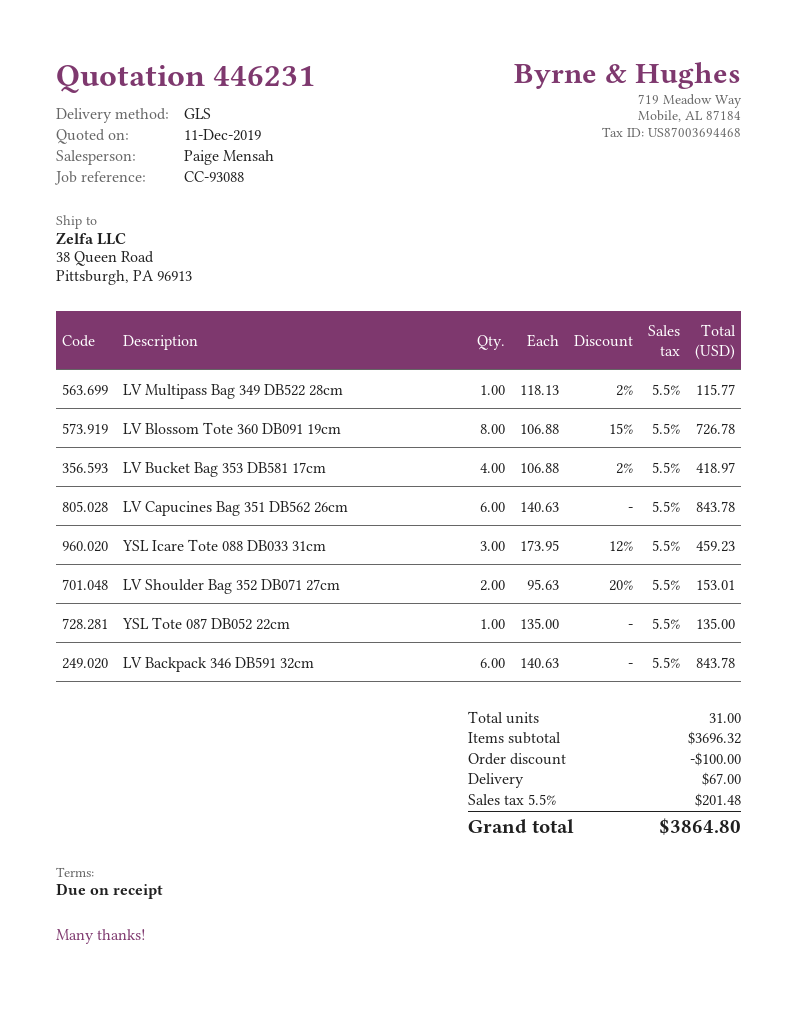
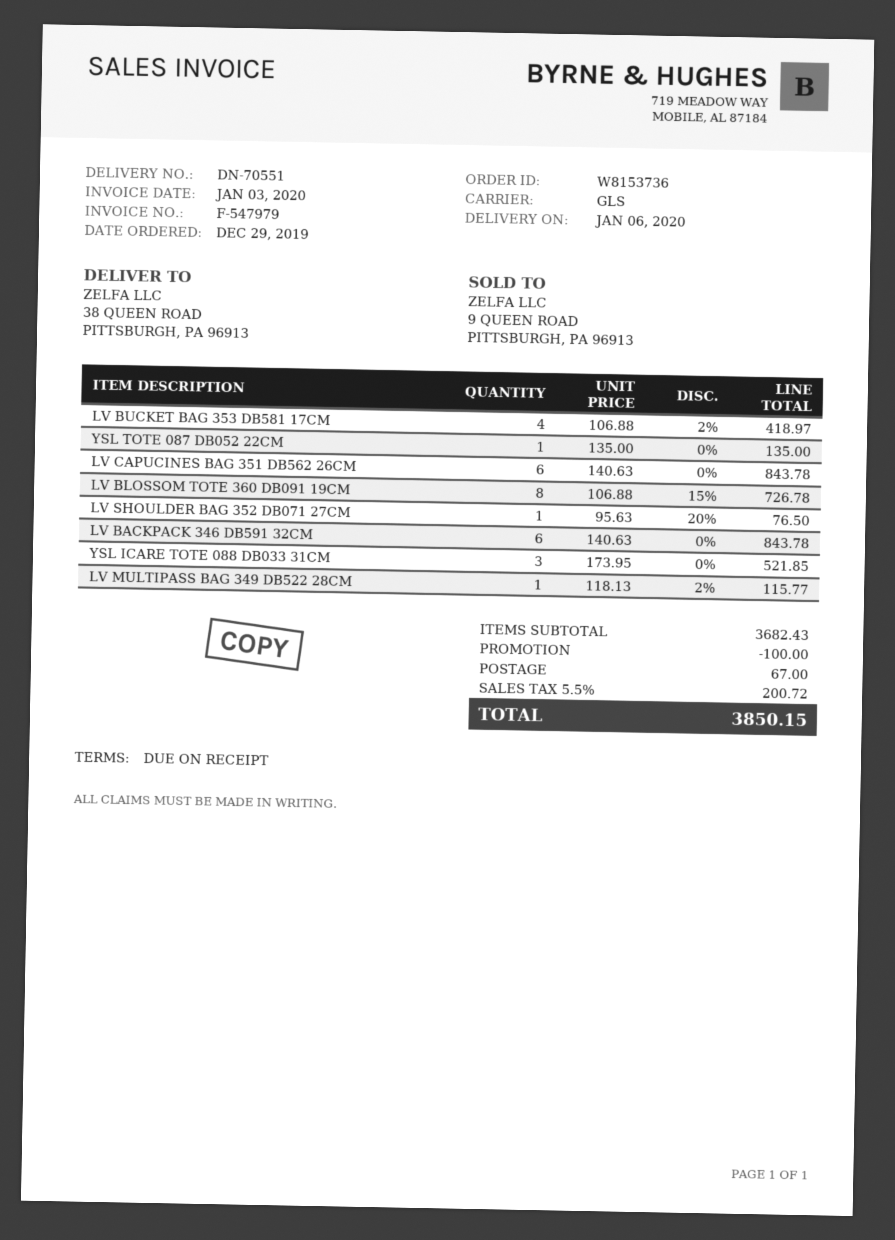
YSL Icare Tote 088 DB033 31cm: 3 x 173.95 - 12% = 459.23 -> 3 x 173.95 = 521.85
LV Shoulder Bag 352 DB071 27cm: 2 x 95.63 - 20% = 153.01 -> 1 x 95.63 - 20% = 76.50
subtotal: 3696.32 -> 3682.43
tax: 5.5% = 201.48 -> 5.5% = 200.72
total: 3864.80 -> 3850.15

